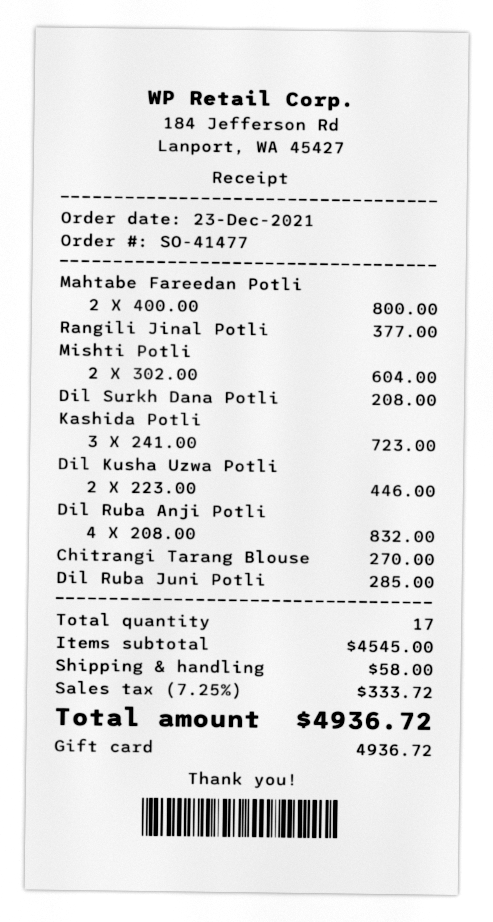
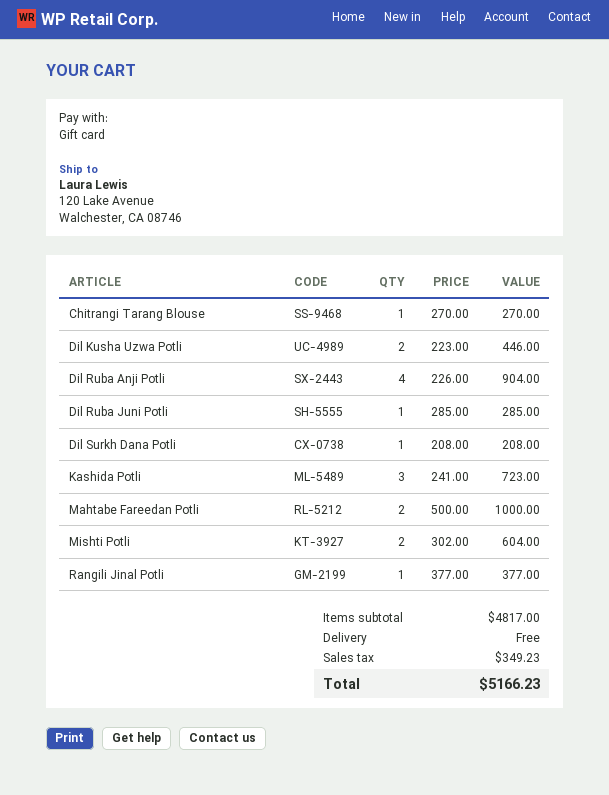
Mahtabe Fareedan Potli: 2 x 400.00 = 800.00 -> 2 x 500.00 = 1000.00
Dil Ruba Anji Potli: 4 x 208.00 = 832.00 -> 4 x 226.00 = 904.00
subtotal: 4545.00 -> 4817.00
shipping: 58.00 -> 0.00
tax: 333.72 -> 349.23
total: 4936.72 -> 5166.23

